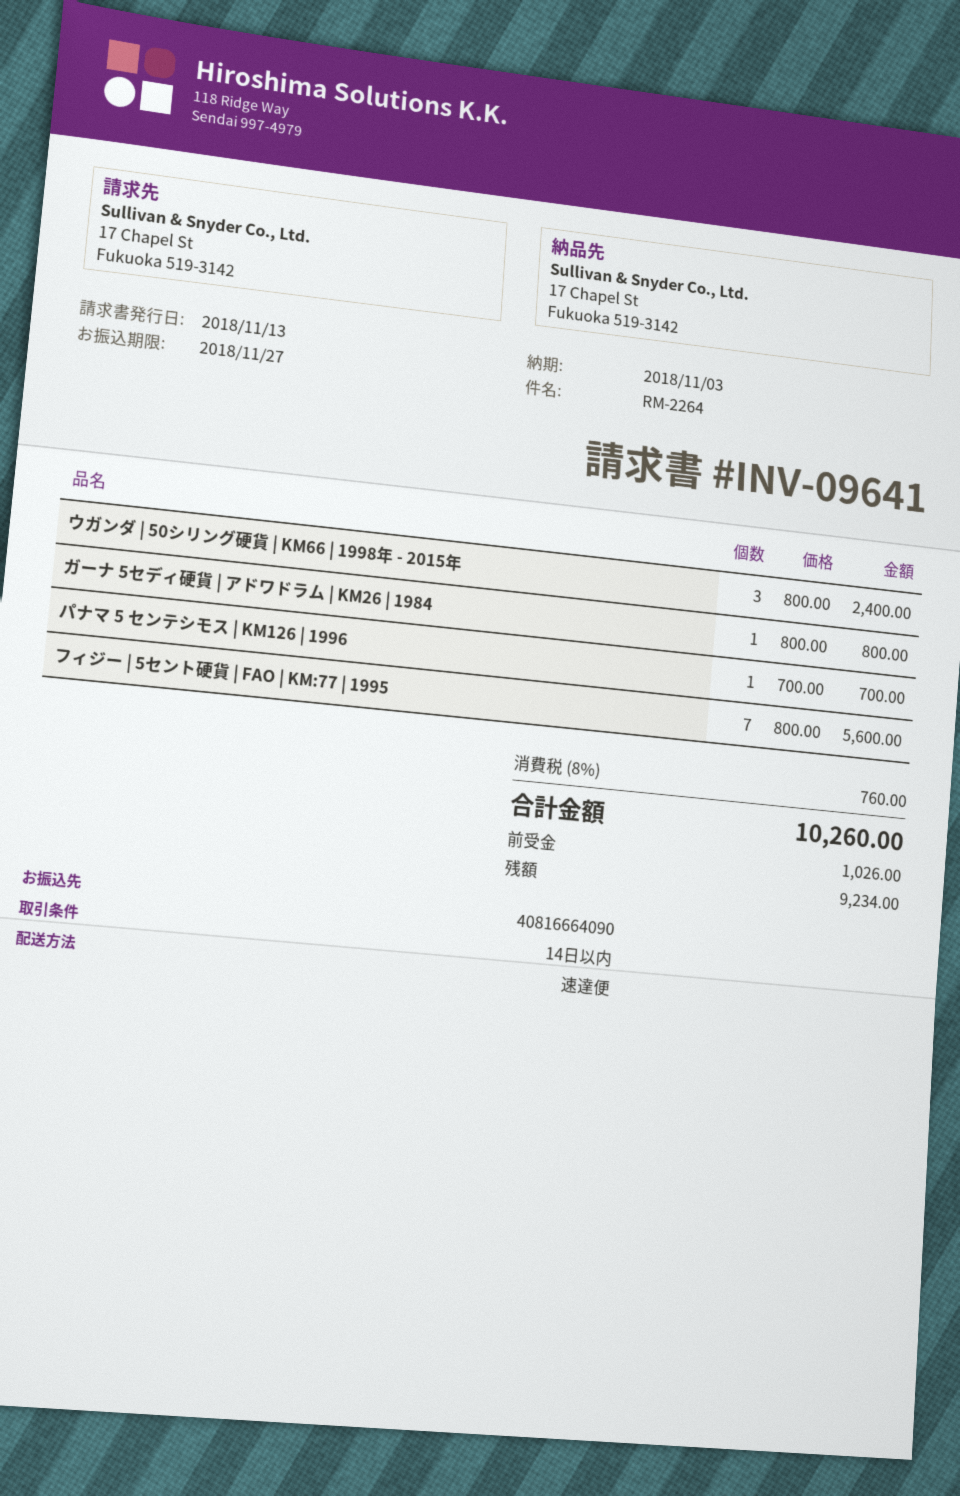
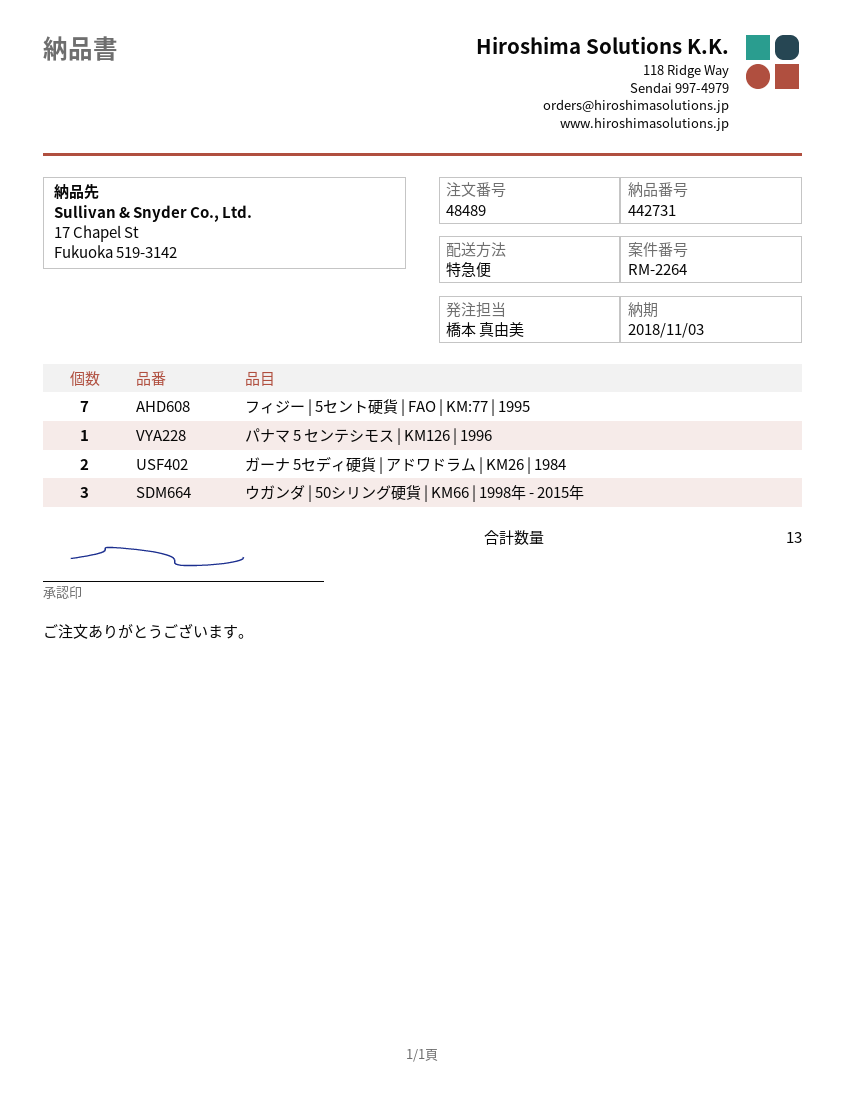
ガーナ 5セディ硬貨 | アドワドラム | KM26 | 1984: 1 -> 2

